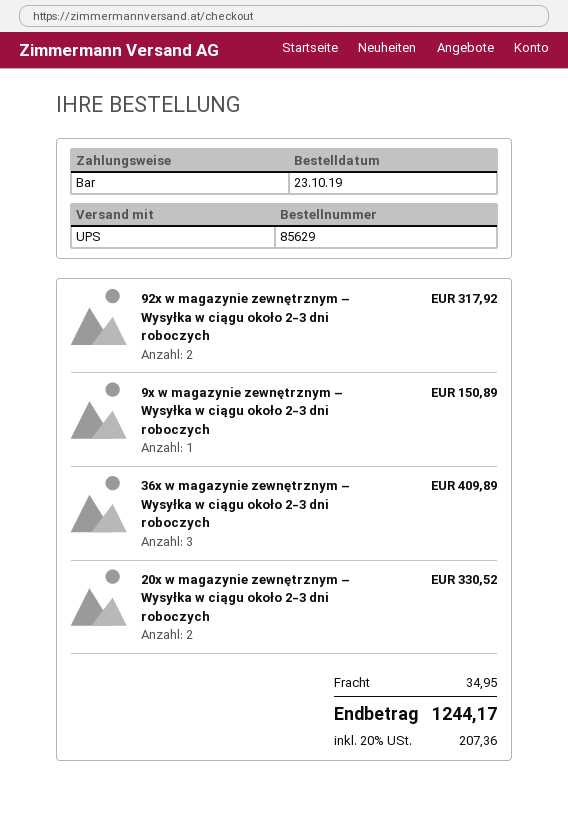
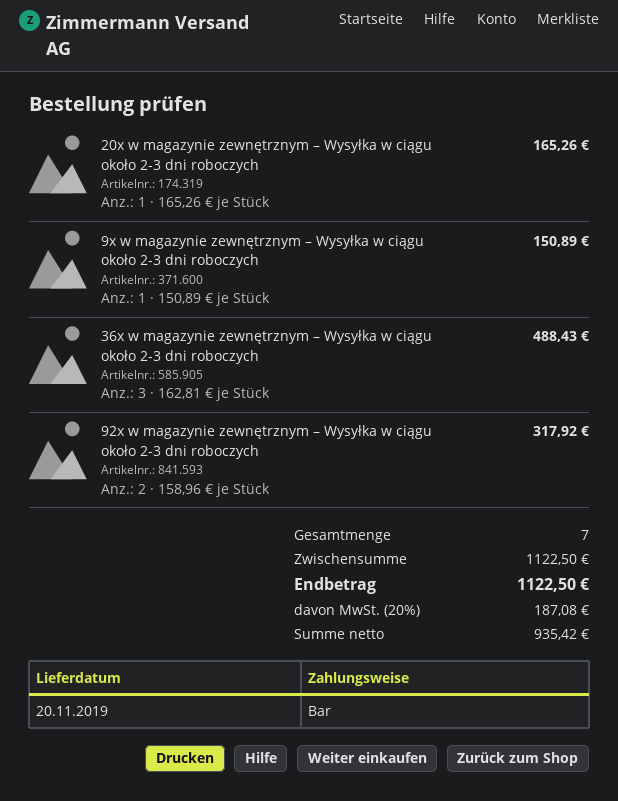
36x w magazynie zewnętrznym – Wysyłka w ciągu około 2-3 dni roboczych: 3 for 409.89 -> 3 for 488.43
20x w magazynie zewnętrznym – Wysyłka w ciągu około 2-3 dni roboczych: 2 for 330.52 -> 1 for 165.26
shipping: 34.95 -> none
tax: 20% = 207.36 -> 20% = 187.08
total: 1244.17 -> 1122.50

